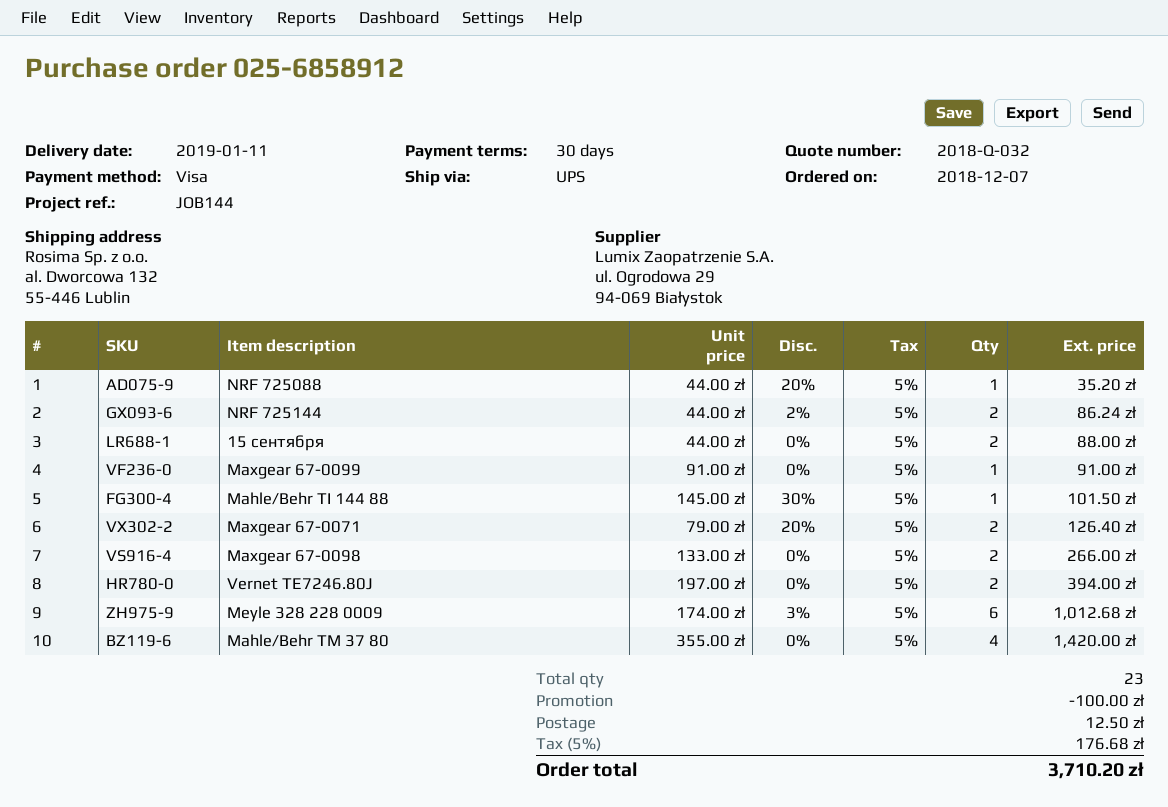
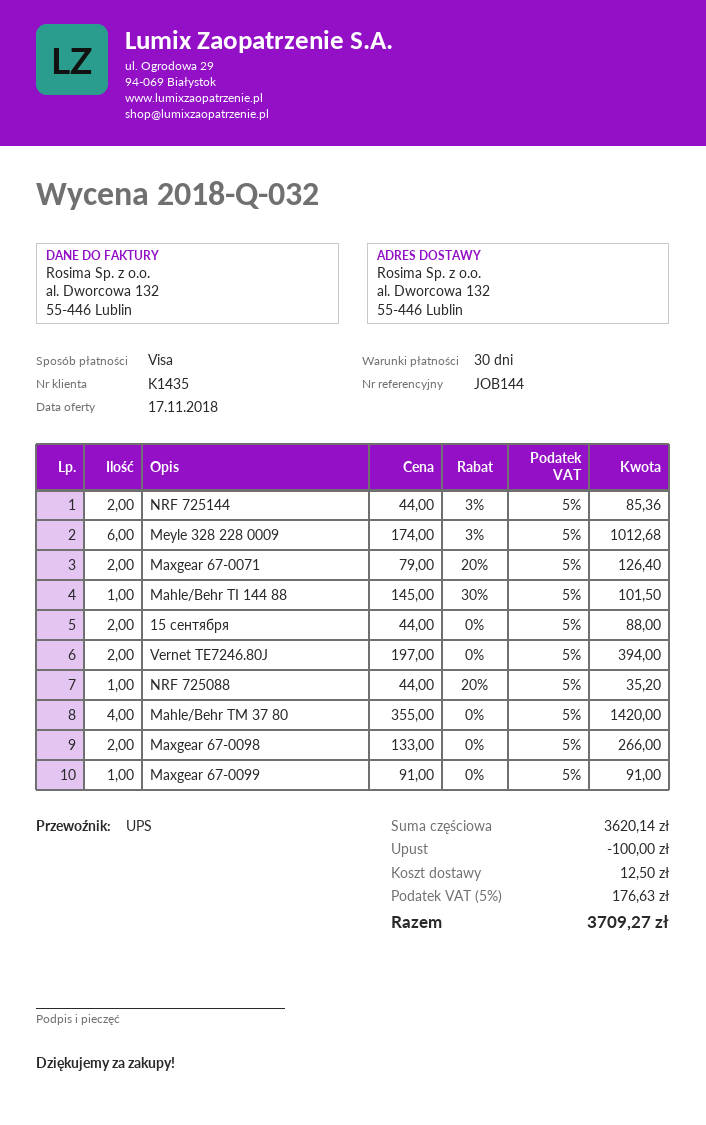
NRF 725144: 2 x 44.00 - 2% = 86.24 -> 2 x 44.00 - 3% = 85.36
tax: 5% = 176.68 -> 5% = 176.63
total: 3710.20 -> 3709.27

